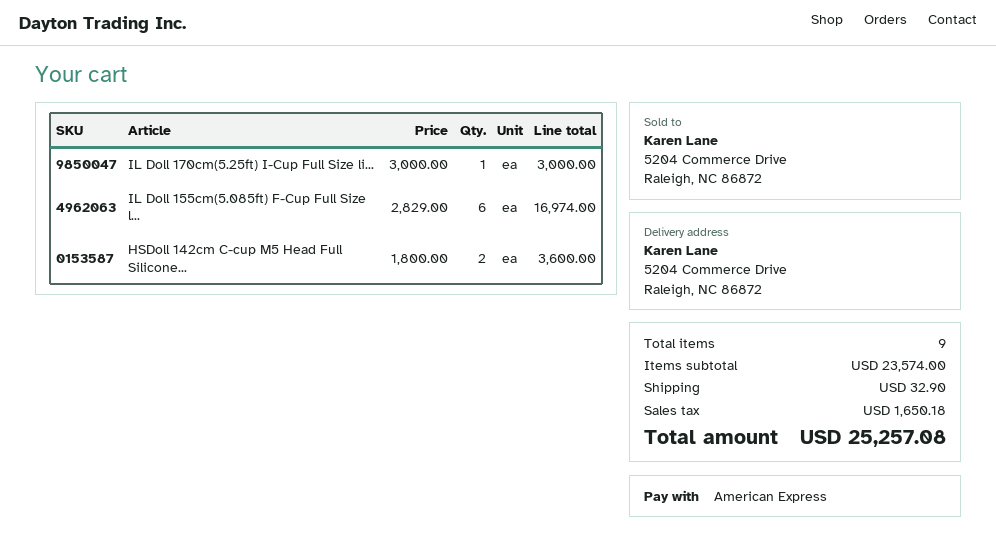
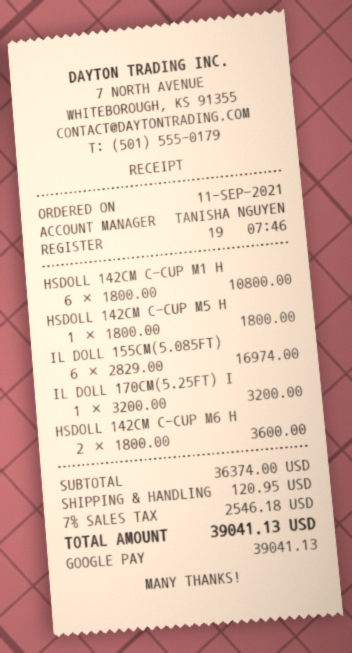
payment method: American Express -> Google Pay
IL Doll 170cm(5.25ft) I-Cup Full Size li...: 1 x 3000.00 = 3000.00 -> 1 x 3200.00 = 3200.00
HSDoll 142cm C-cup M5 Head Full Silicone...: 2 x 1800.00 = 3600.00 -> 1 x 1800.00 = 1800.00
HSDOLL 142CM C-CUP M1 H: none -> 6 x 1800.00 = 10800.00
HSDOLL 142CM C-CUP M6 H: none -> 2 x 1800.00 = 3600.00
subtotal: 23574.00 -> 36374.00
shipping: 32.90 -> 120.95
tax: 1650.18 -> 2546.18
total: 25257.08 -> 39041.13

